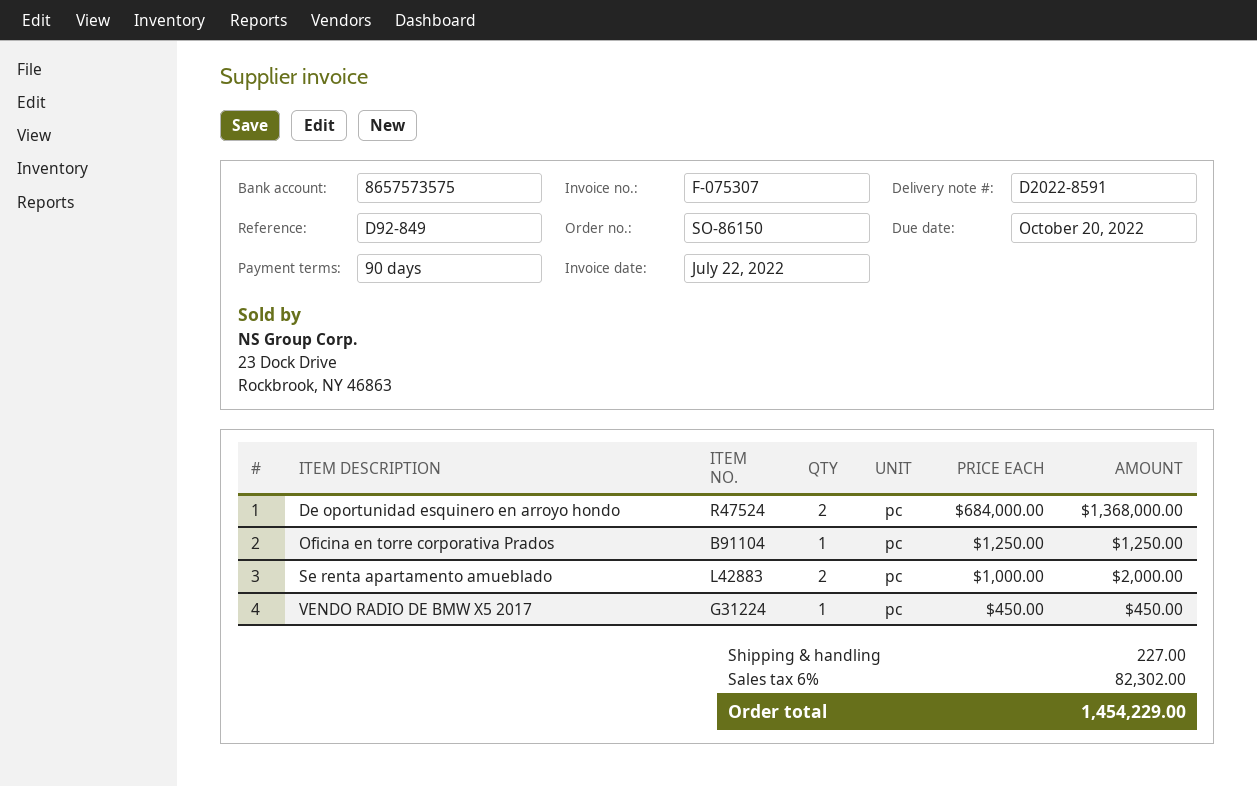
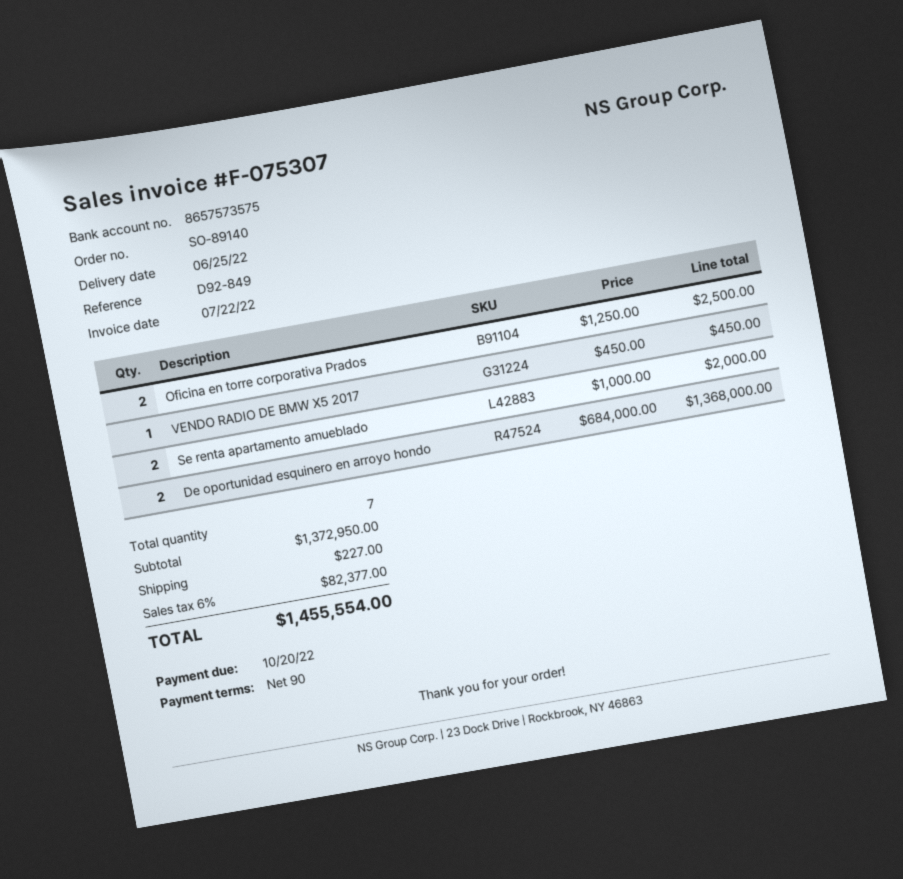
order number: SO-86150 -> SO-89140
Oficina en torre corporativa Prados: 1 x 1250.00 = 1250.00 -> 2 x 1250.00 = 2500.00
tax: 6% = 82302.00 -> 6% = 82377.00
total: 1454229.00 -> 1455554.00

